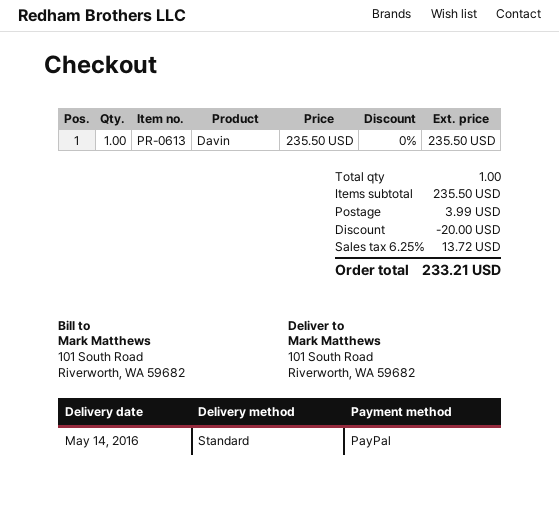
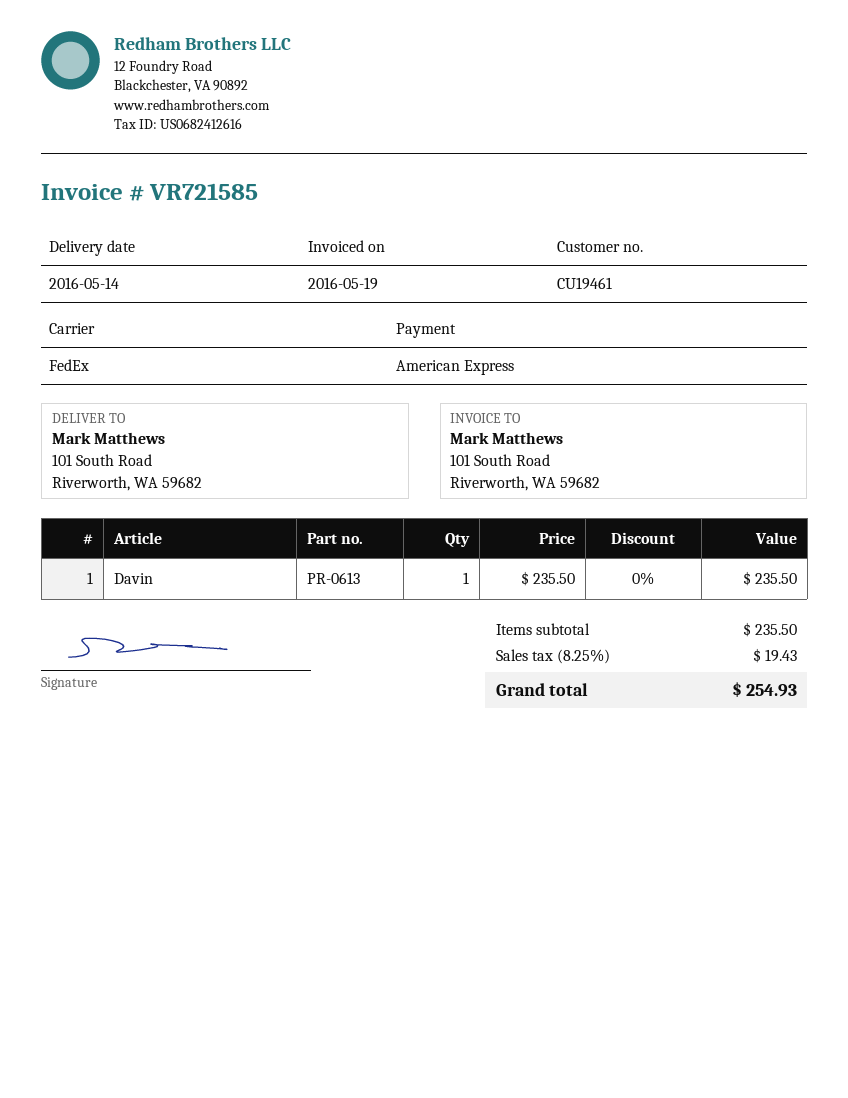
payment method: PayPal -> American Express
shipping method: standard -> FedEx
discount: 20.00 -> none
shipping: 3.99 -> none
tax: 6.25% = 13.72 -> 8.25% = 19.43
total: 233.21 -> 254.93

